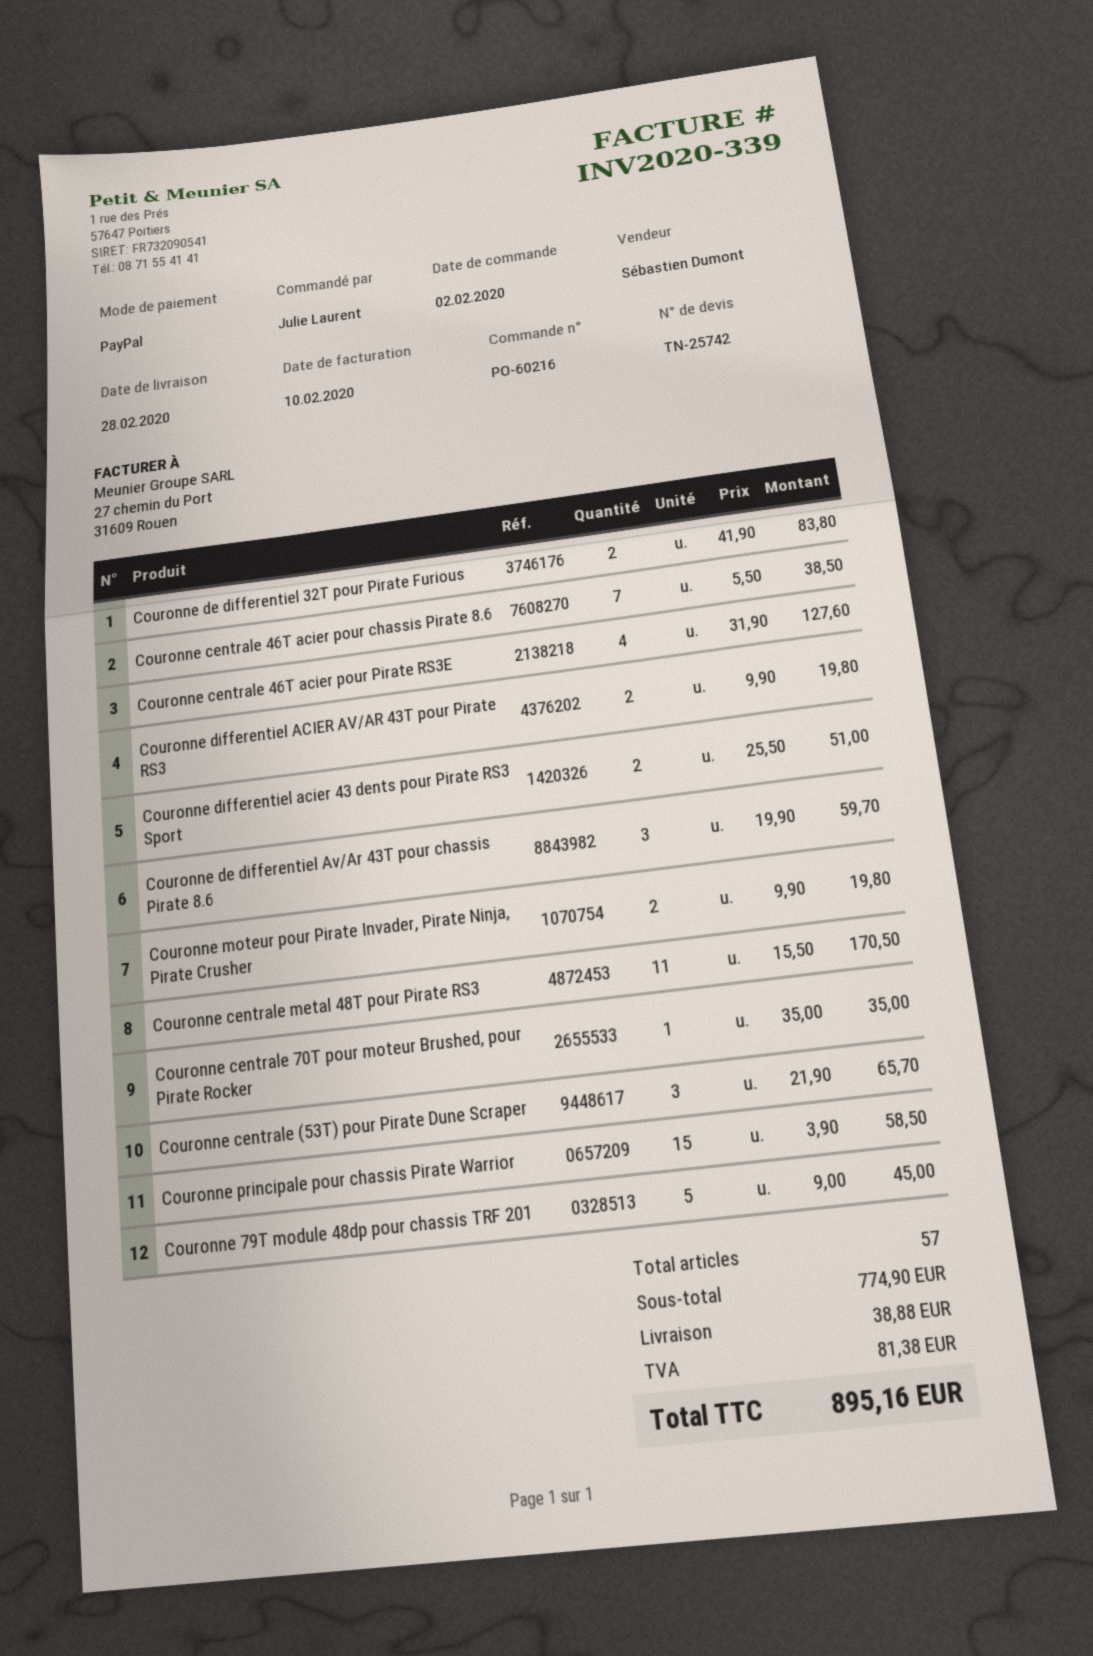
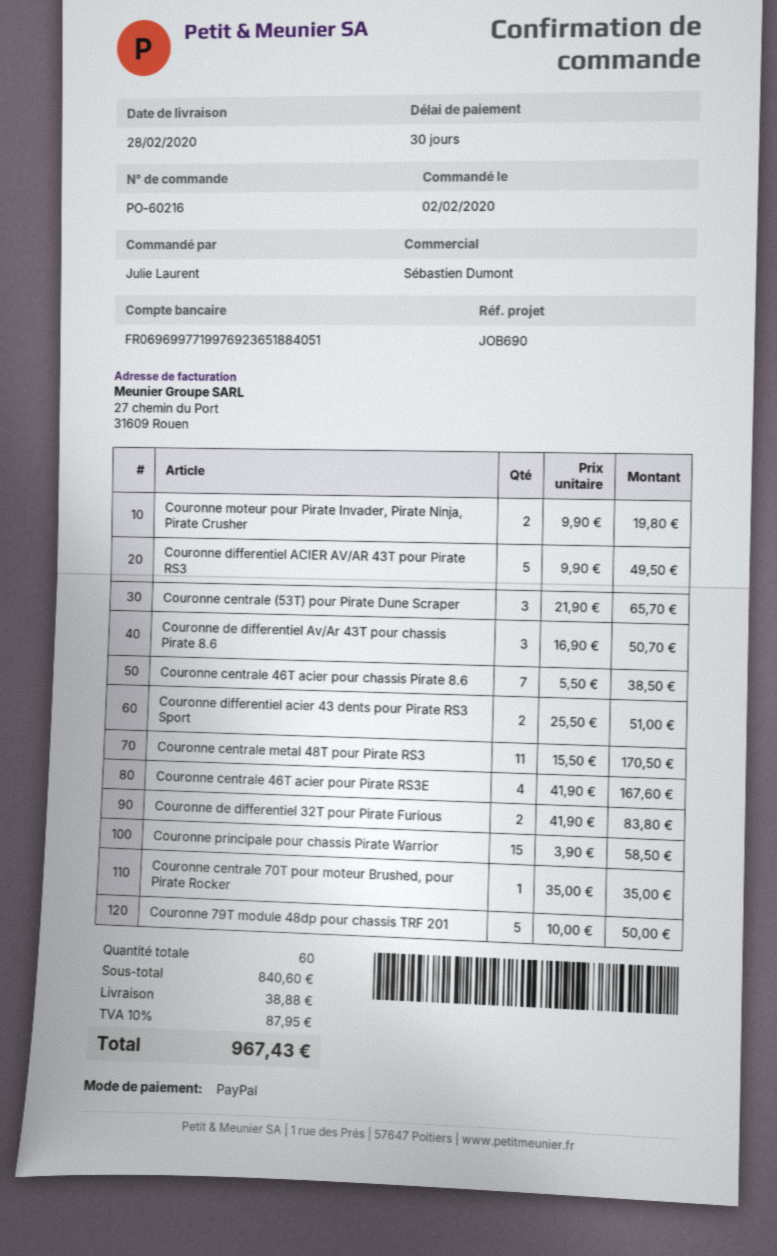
Couronne centrale 46T acier pour Pirate RS3E: 4 x 31.90 = 127.60 -> 4 x 41.90 = 167.60
Couronne differentiel ACIER AV/AR 43T pour Pirate RS3: 2 x 9.90 = 19.80 -> 5 x 9.90 = 49.50
Couronne de differentiel Av/Ar 43T pour chassis Pirate 8.6: 3 x 19.90 = 59.70 -> 3 x 16.90 = 50.70
Couronne 79T module 48dp pour chassis TRF 201: 5 x 9.00 = 45.00 -> 5 x 10.00 = 50.00
total quantity: 57 -> 60
subtotal: 774.90 -> 840.60
tax: 81.38 -> 87.95
total: 895.16 -> 967.43

